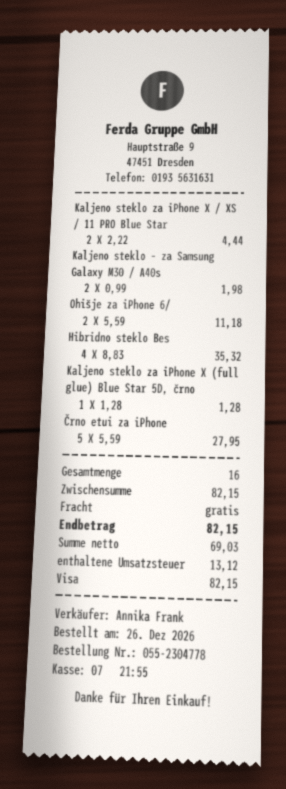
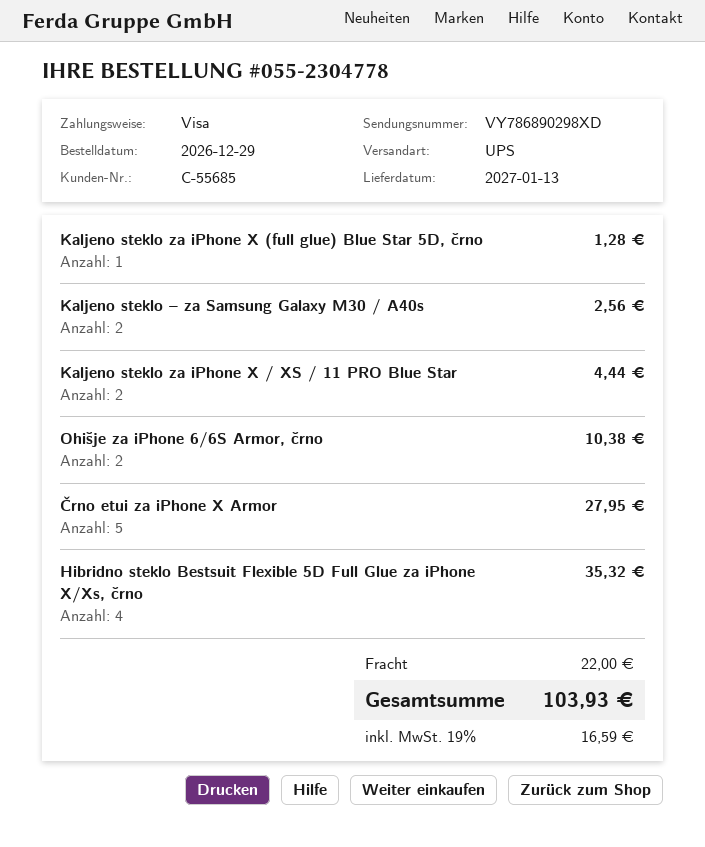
order date: 2026-12-26 -> 2026-12-29
Kaljeno steklo – za Samsung Galaxy M30 / A40s: 2 for 1.98 -> 2 for 2.56
Ohišje za iPhone 6/: 2 for 11.18 -> 2 for 10.38
shipping: 0.00 -> 22.00
tax: 13.12 -> 16.59
total: 82.15 -> 103.93

